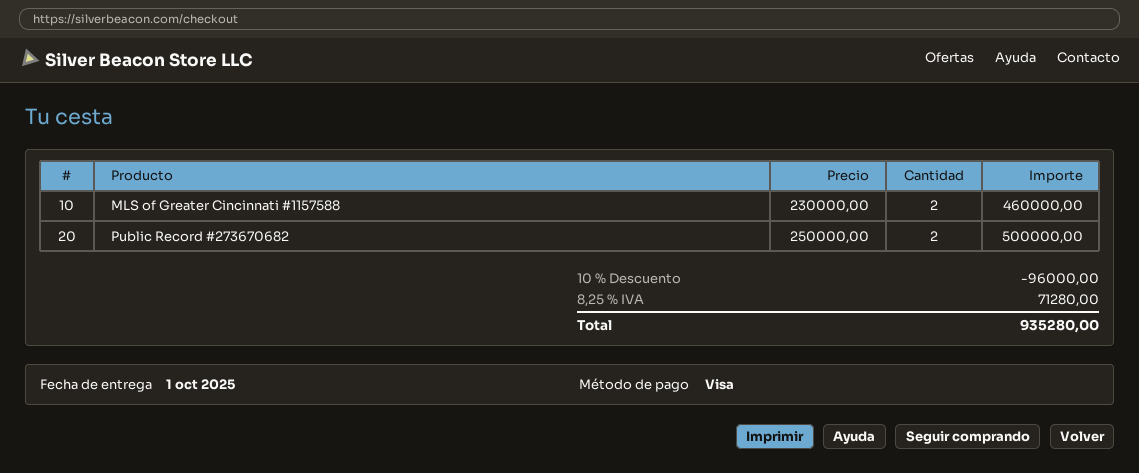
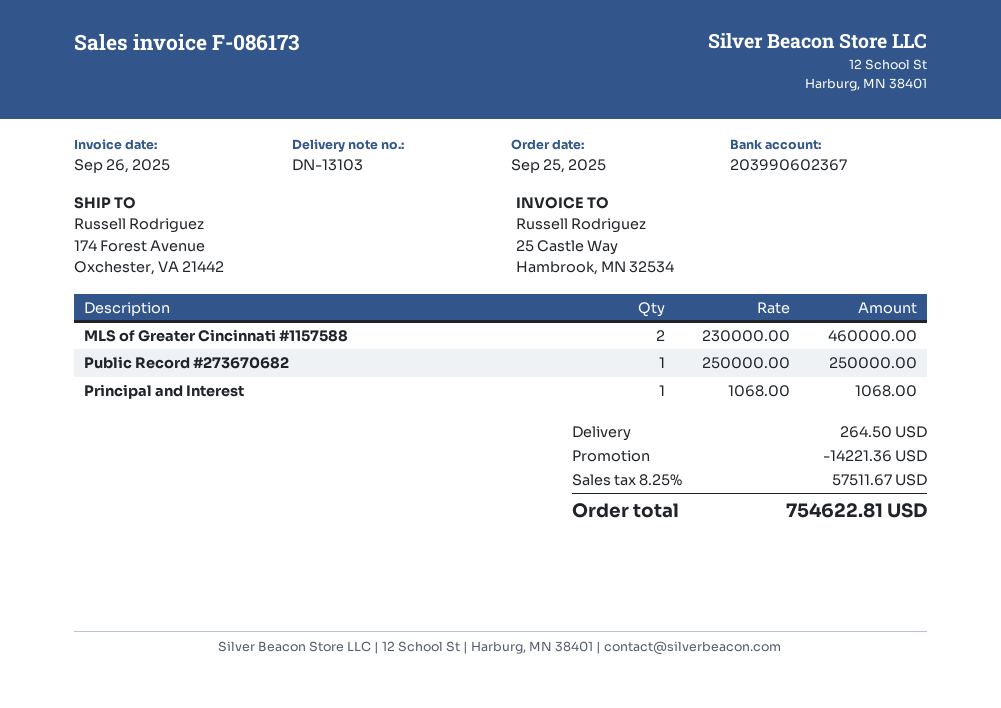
Public Record #273670682: 2 x 250000.00 = 500000.00 -> 1 x 250000.00 = 250000.00
Principal and Interest: none -> 1 x 1068.00 = 1068.00
discount: 96000.00 -> 14221.36
shipping: none -> 264.50
tax: 8.25% = 71280.00 -> 8.25% = 57511.67
total: 935280.00 -> 754622.81

